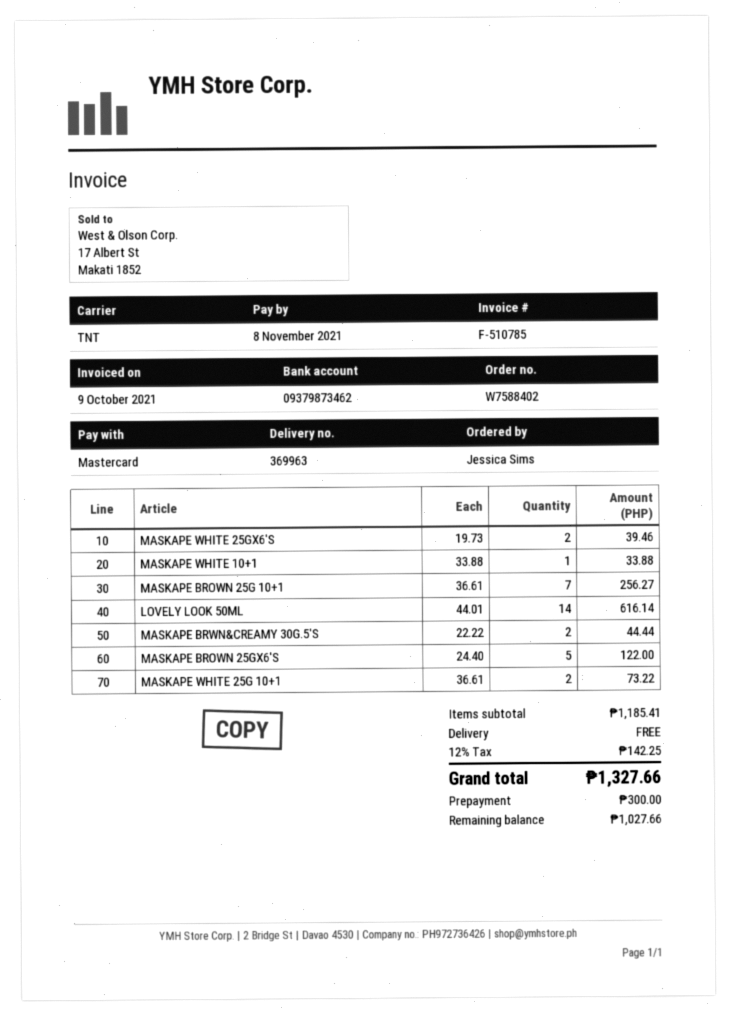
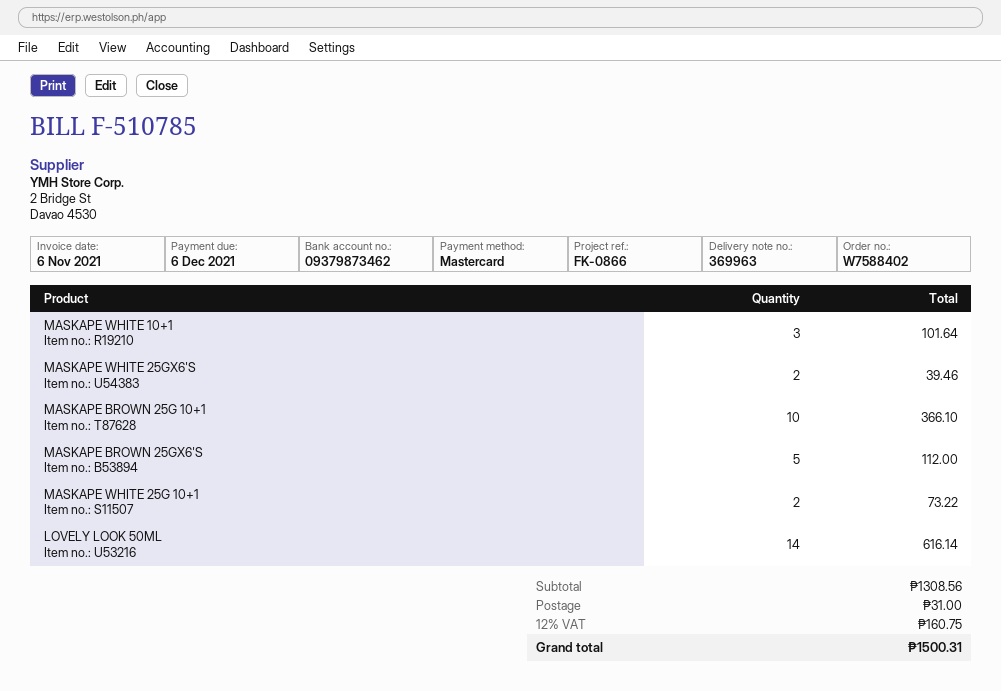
invoice date: 2021-10-09 -> 2021-11-06
due date: 2021-11-08 -> 2021-12-06
MASKAPE WHITE 10+1: 1 for 33.88 -> 3 for 101.64
MASKAPE BROWN 25G 10+1: 7 for 256.27 -> 10 for 366.10
MASKAPE BRWN&CREAMY 30G.5'S: 2 for 44.44 -> none
MASKAPE BROWN 25GX6'S: 5 for 122.00 -> 5 for 112.00
subtotal: 1185.41 -> 1308.56
shipping: 0.00 -> 31.00
tax: 12% = 142.25 -> 12% = 160.75
total: 1327.66 -> 1500.31

